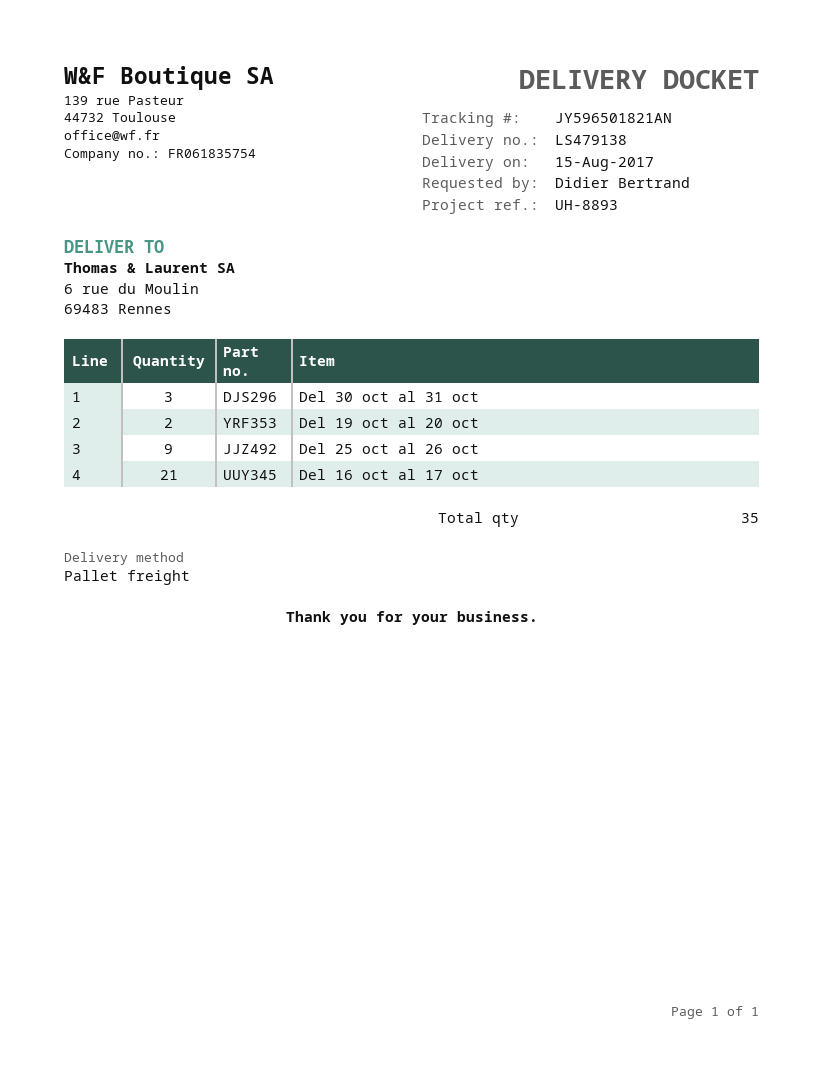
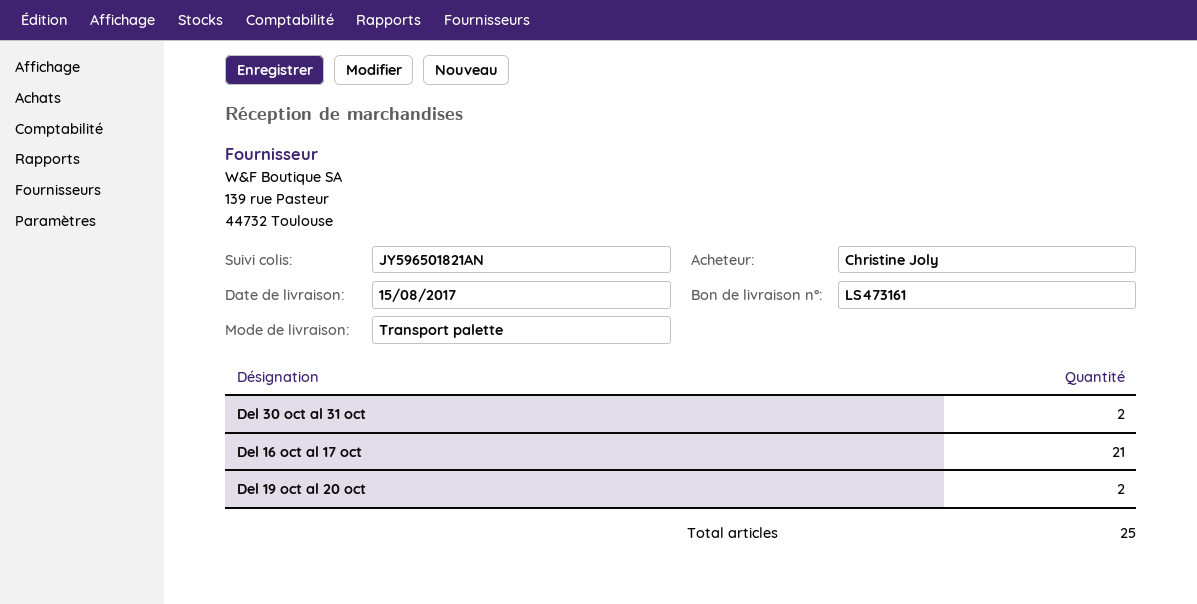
delivery note number: LS479138 -> LS473161
ordered by: Didier Bertrand -> Christine Joly
Del 30 oct al 31 oct: 3 -> 2
Del 25 oct al 26 oct: 9 -> none
total quantity: 35 -> 25

